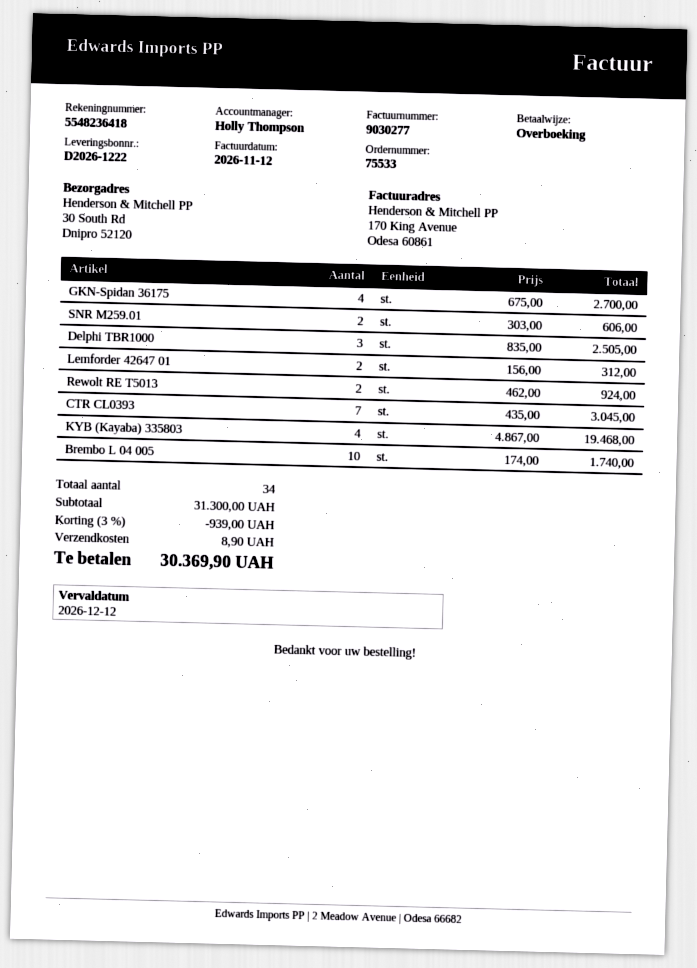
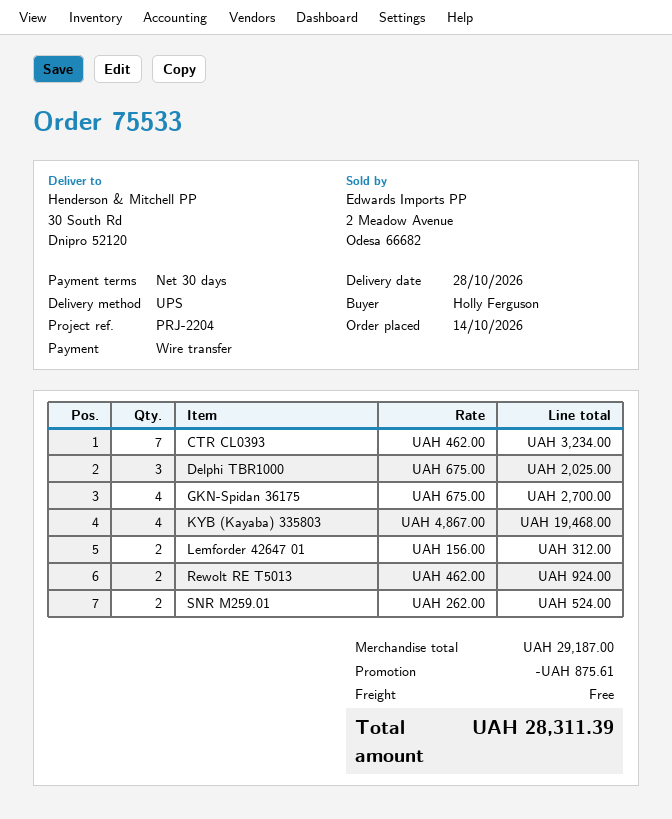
SNR M259.01: 2 x 303.00 = 606.00 -> 2 x 262.00 = 524.00
Delphi TBR1000: 3 x 835.00 = 2505.00 -> 3 x 675.00 = 2025.00
CTR CL0393: 7 x 435.00 = 3045.00 -> 7 x 462.00 = 3234.00
Brembo L 04 005: 10 x 174.00 = 1740.00 -> none
subtotal: 31300.00 -> 29187.00
discount: 939.00 -> 875.61
shipping: 8.90 -> 0.00
total: 30369.90 -> 28311.39

